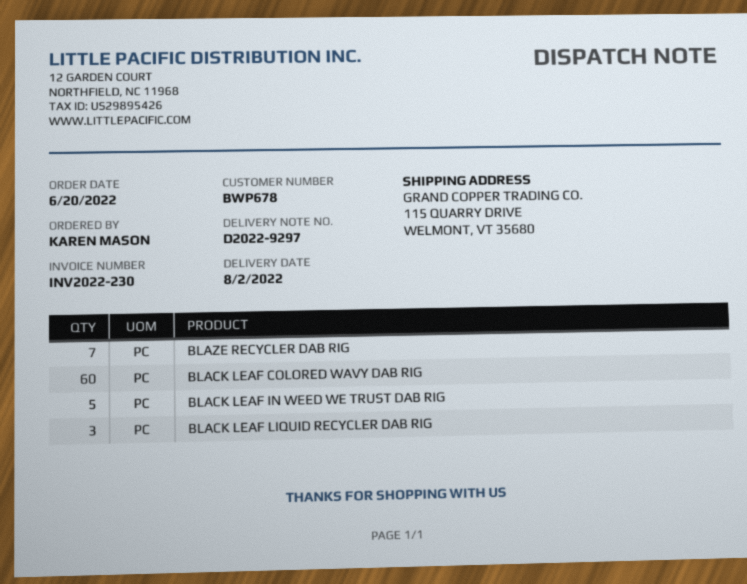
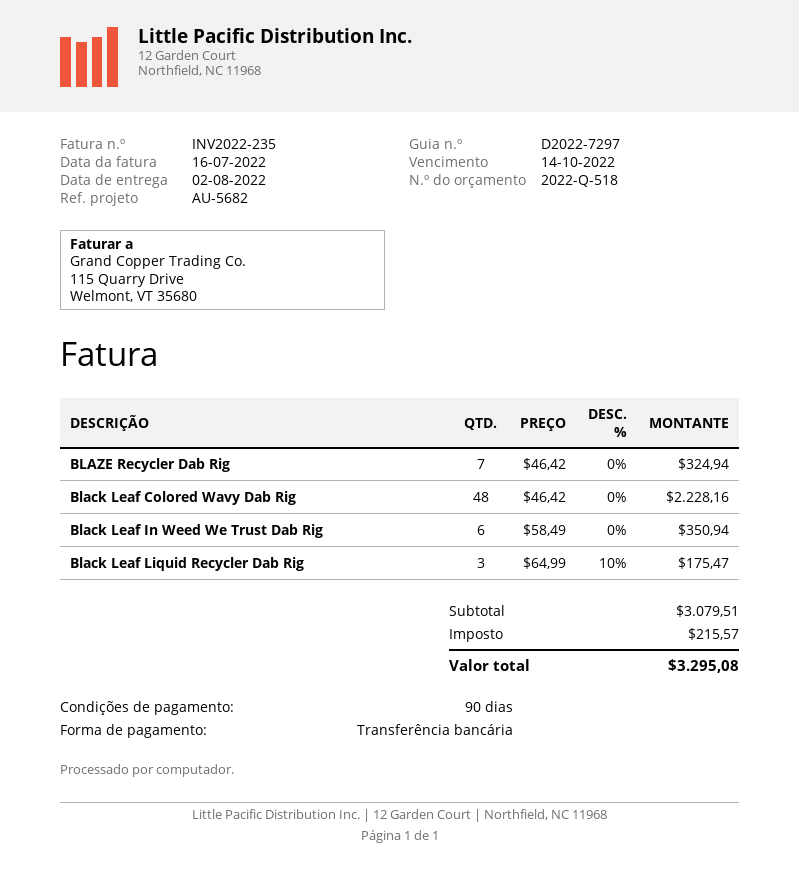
delivery note number: D2022-9297 -> D2022-7297
invoice number: INV2022-230 -> INV2022-235
BLACK LEAF COLORED WAVY DAB RIG: 60 -> 48
BLACK LEAF IN WEED WE TRUST DAB RIG: 5 -> 6

